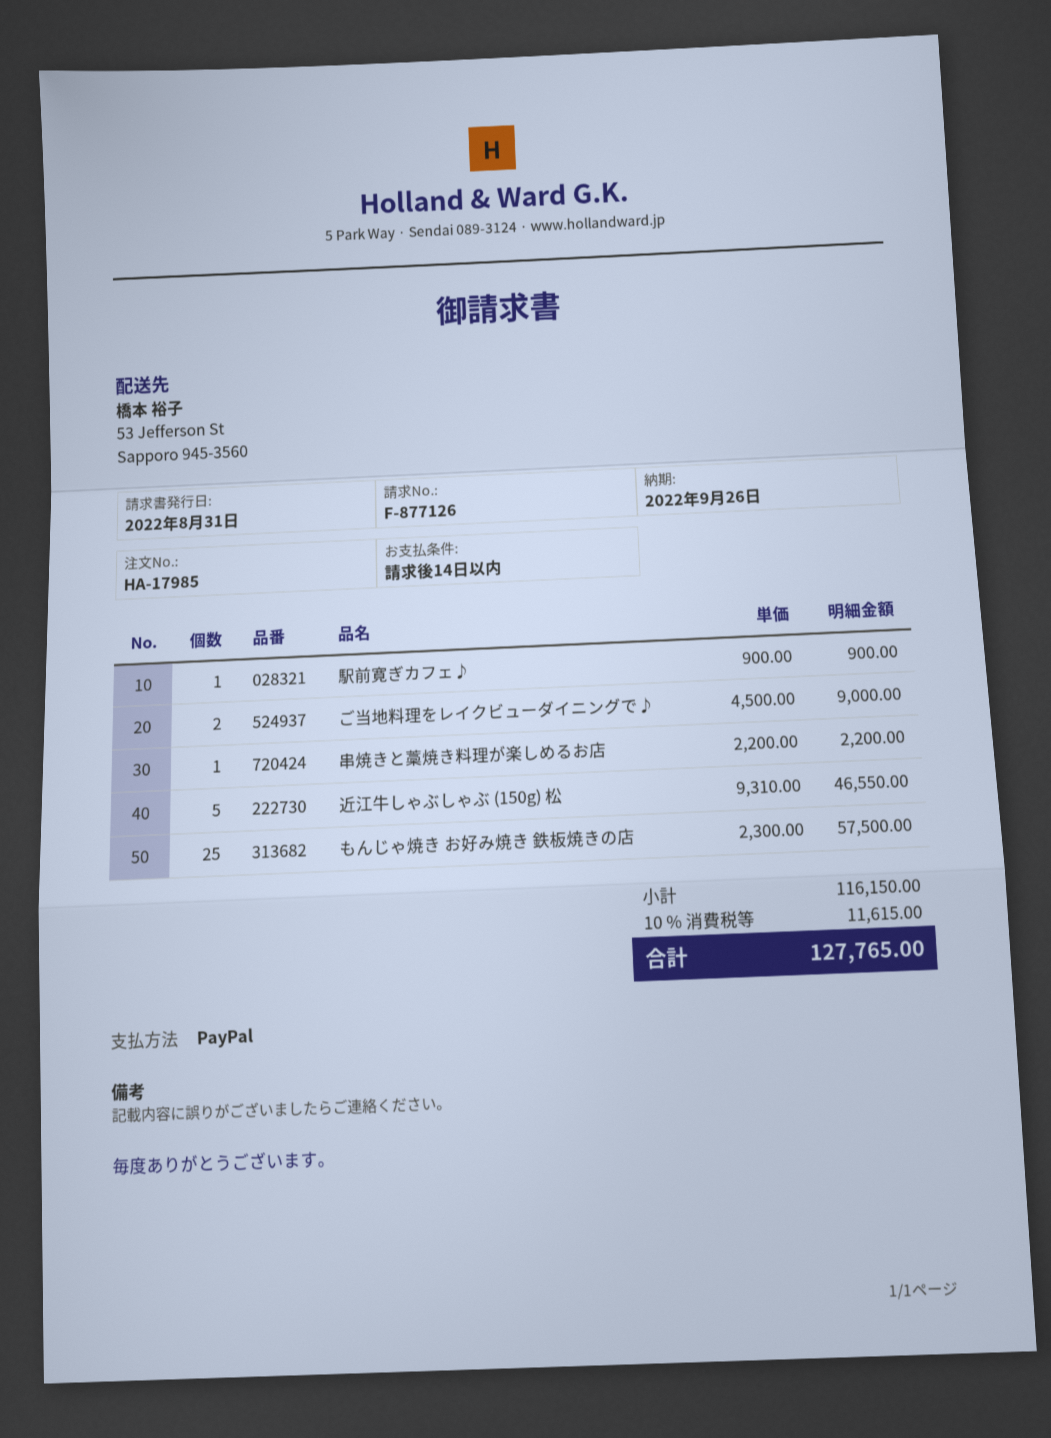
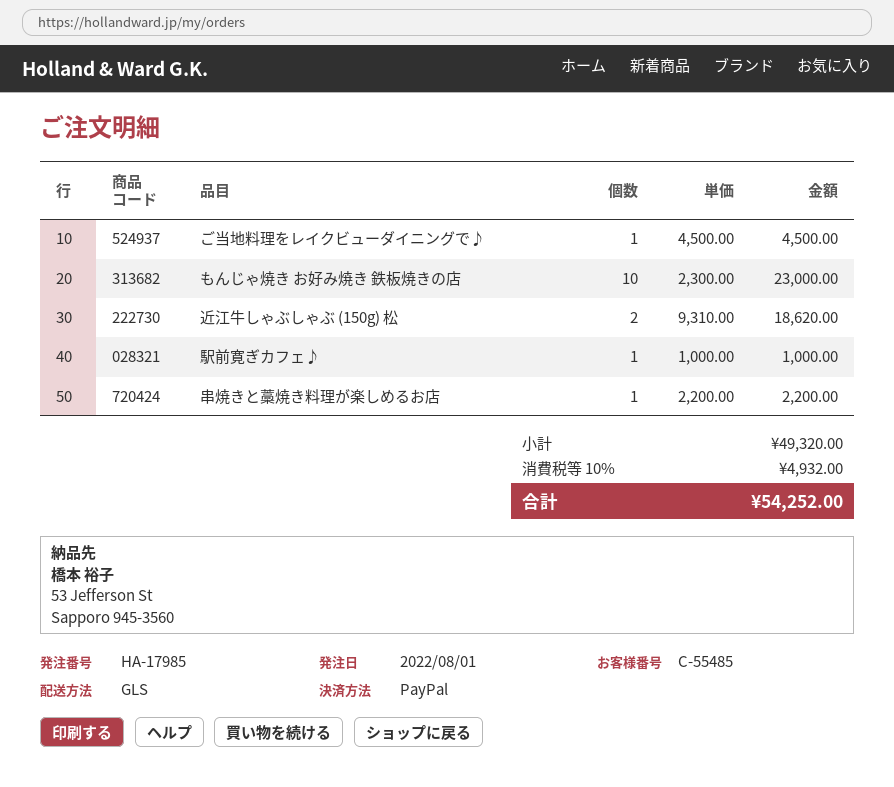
駅前寛ぎカフェ♪: 1 x 900.00 = 900.00 -> 1 x 1000.00 = 1000.00
ご当地料理をレイクビューダイニングで♪: 2 x 4500.00 = 9000.00 -> 1 x 4500.00 = 4500.00
近江牛しゃぶしゃぶ (150g) 松: 5 x 9310.00 = 46550.00 -> 2 x 9310.00 = 18620.00
もんじゃ焼き お好み焼き 鉄板焼きの店: 25 x 2300.00 = 57500.00 -> 10 x 2300.00 = 23000.00
subtotal: 116150.00 -> 49320.00
tax: 10% = 11615.00 -> 10% = 4932.00
total: 127765.00 -> 54252.00

